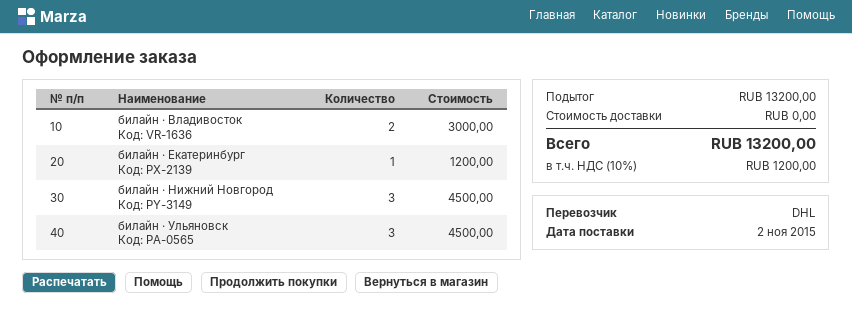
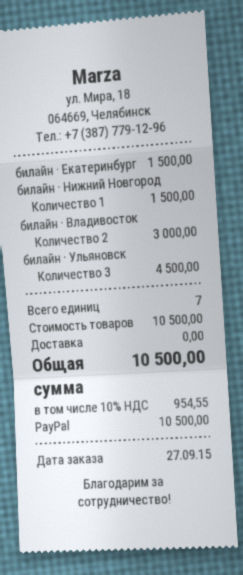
билайн · Екатеринбург: 1 for 1200.00 -> 1 for 1500.00
билайн · Нижний Новгород: 3 for 4500.00 -> 1 for 1500.00
subtotal: 13200.00 -> 10500.00
tax: 10% = 1200.00 -> 10% = 954.55
total: 13200.00 -> 10500.00

